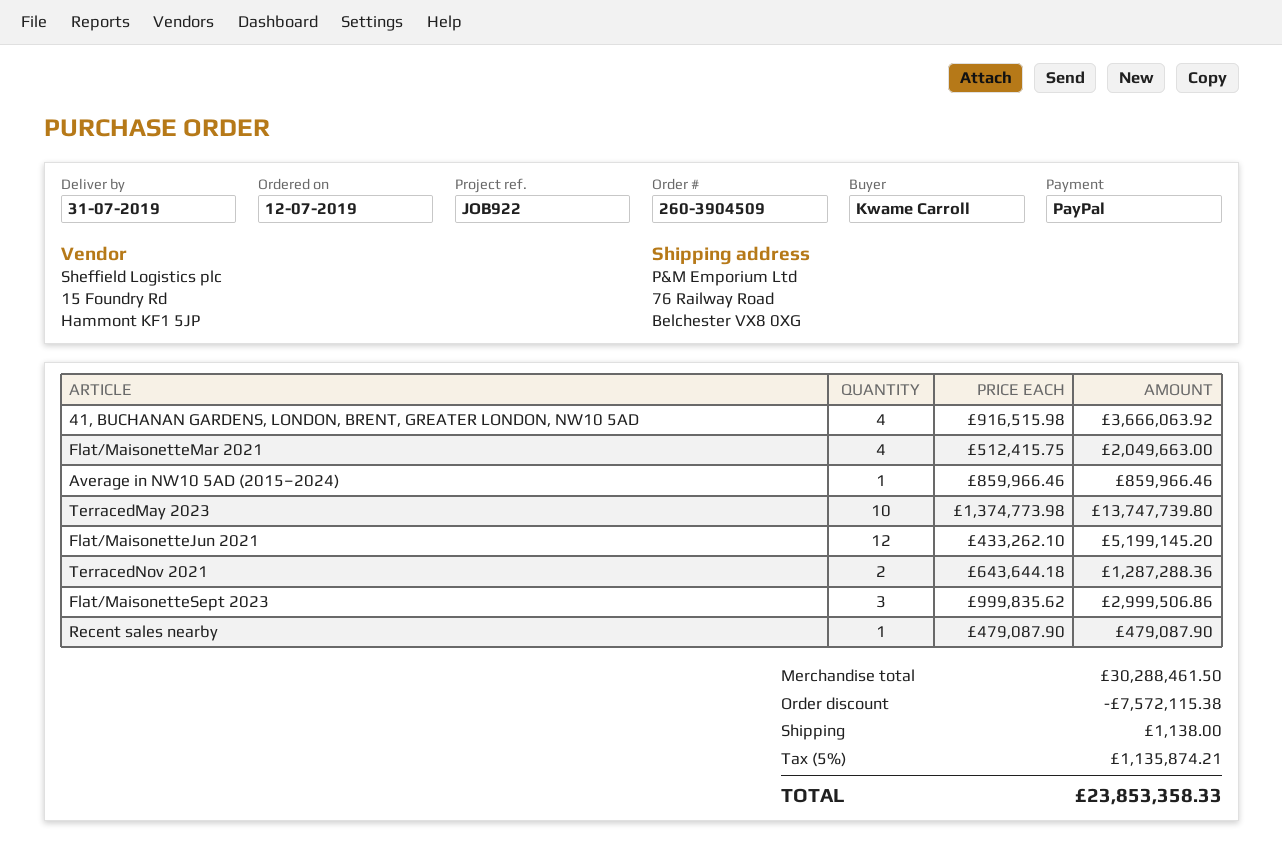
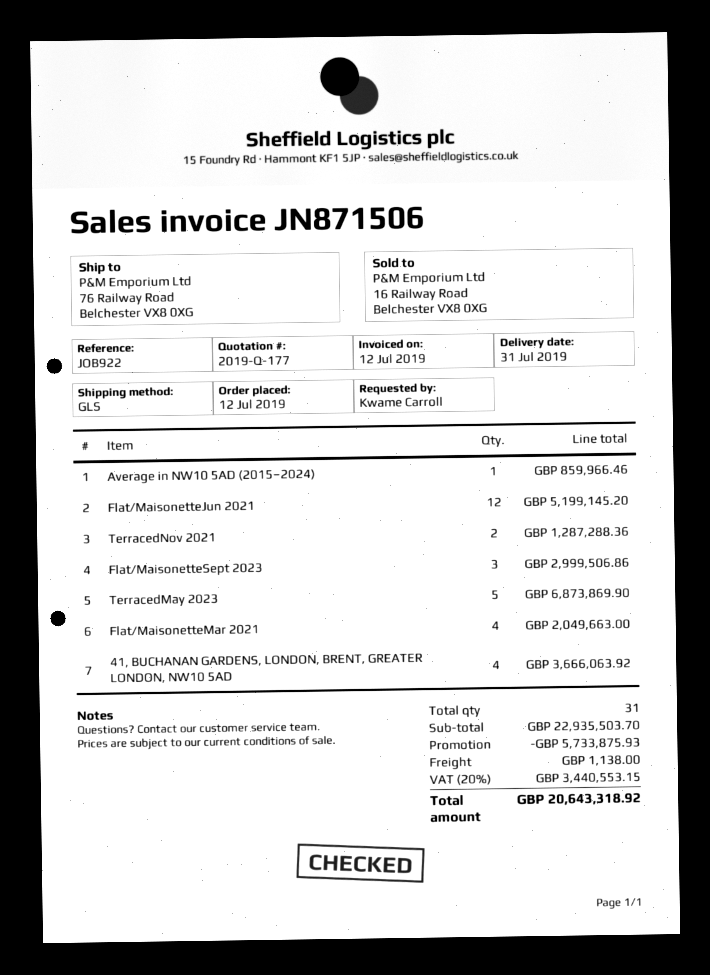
TerracedMay 2023: 10 for 13747739.80 -> 5 for 6873869.90
Recent sales nearby: 1 for 479087.90 -> none
subtotal: 30288461.50 -> 22935503.70
discount: 7572115.38 -> 5733875.93
tax: 5% = 1135874.21 -> 20% = 3440553.15
total: 23853358.33 -> 20643318.92

